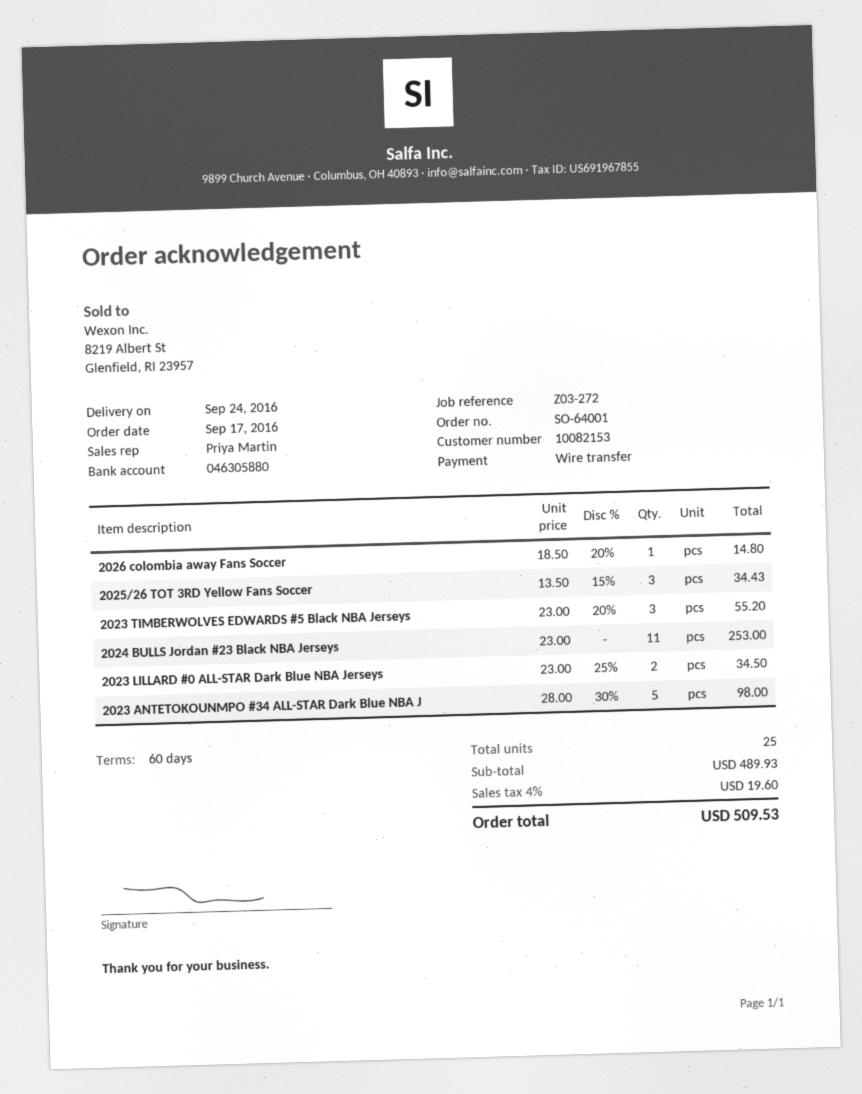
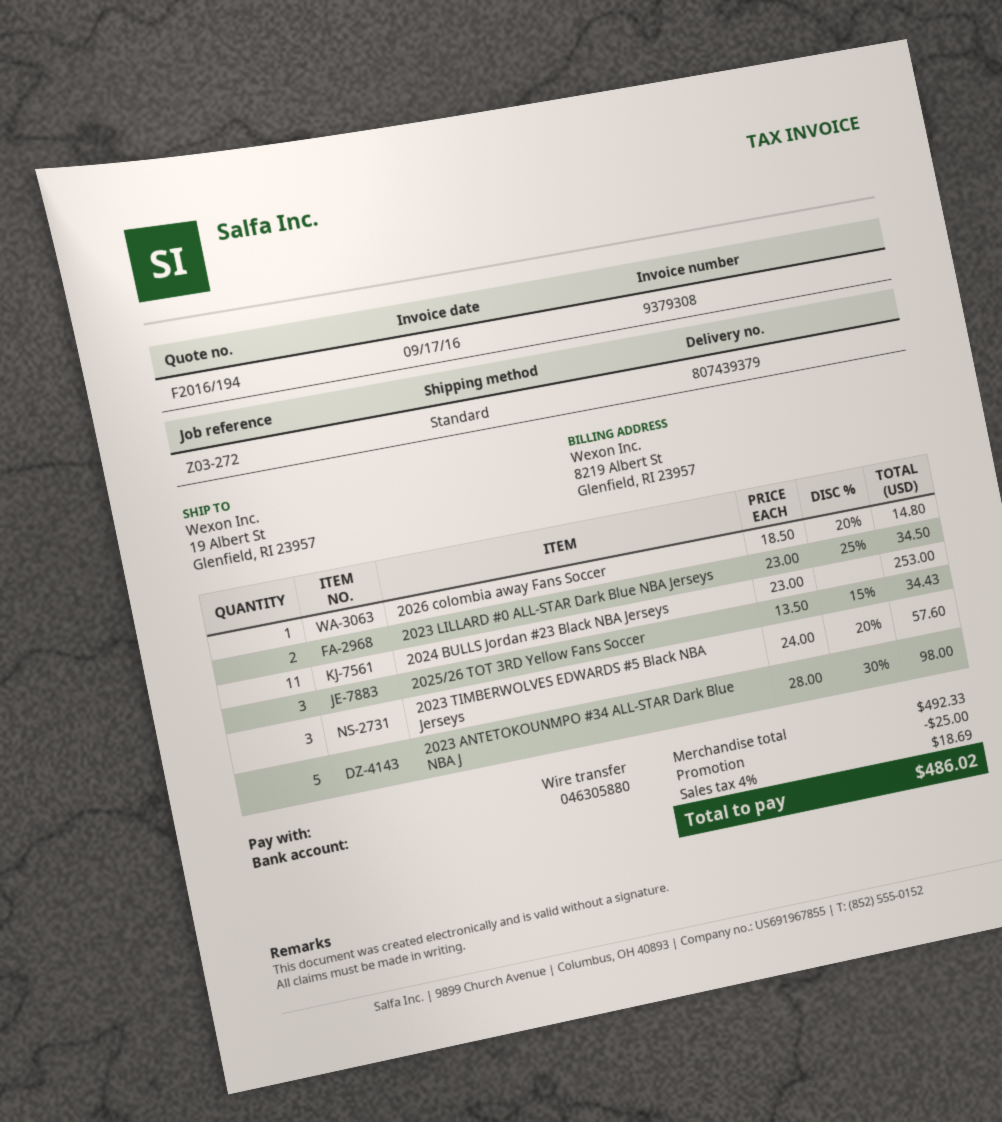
2023 TIMBERWOLVES EDWARDS #5 Black NBA Jerseys: 3 x 23.00 - 20% = 55.20 -> 3 x 24.00 - 20% = 57.60
subtotal: 489.93 -> 492.33
discount: none -> 25.00
tax: 4% = 19.60 -> 4% = 18.69
total: 509.53 -> 486.02

